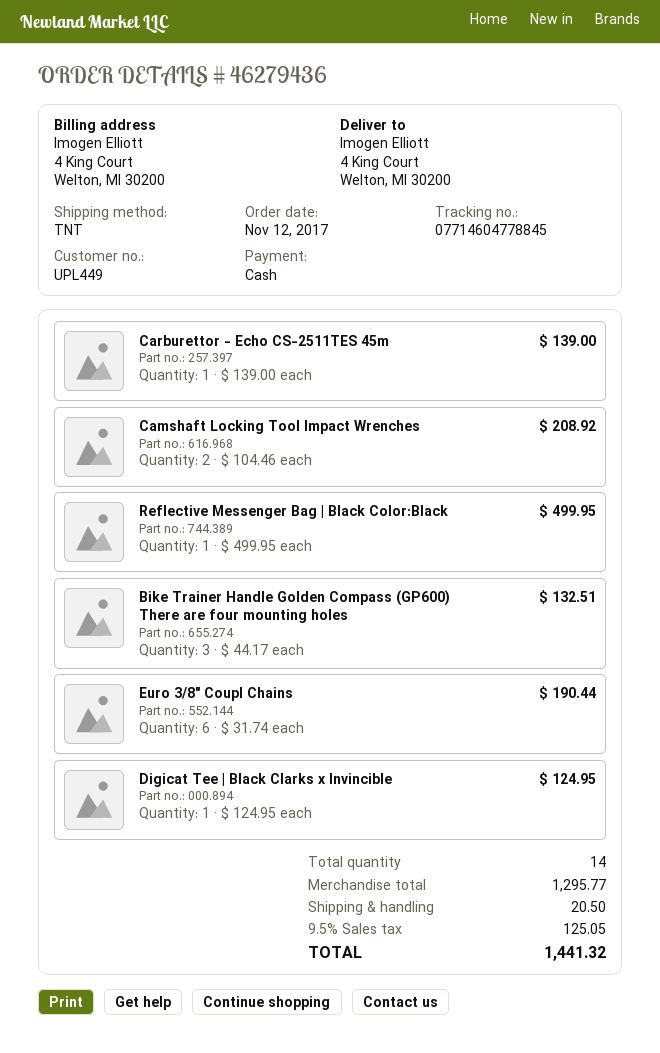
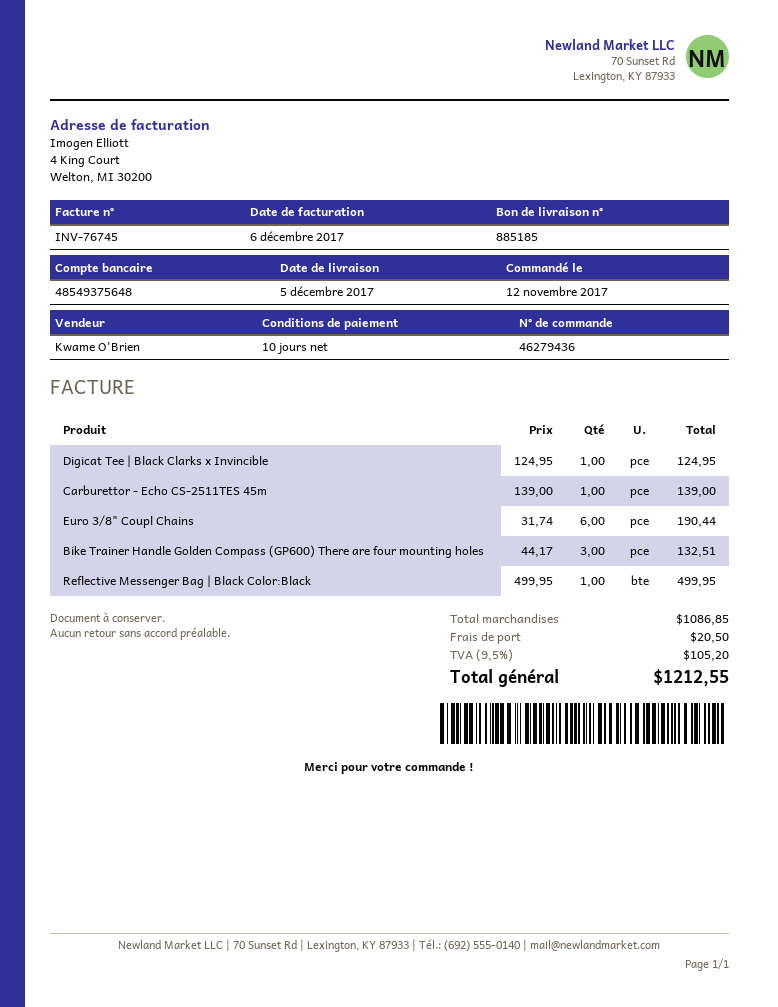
Camshaft Locking Tool Impact Wrenches: 2 x 104.46 = 208.92 -> none
subtotal: 1295.77 -> 1086.85
tax: 9.5% = 125.05 -> 9.5% = 105.20
total: 1441.32 -> 1212.55

